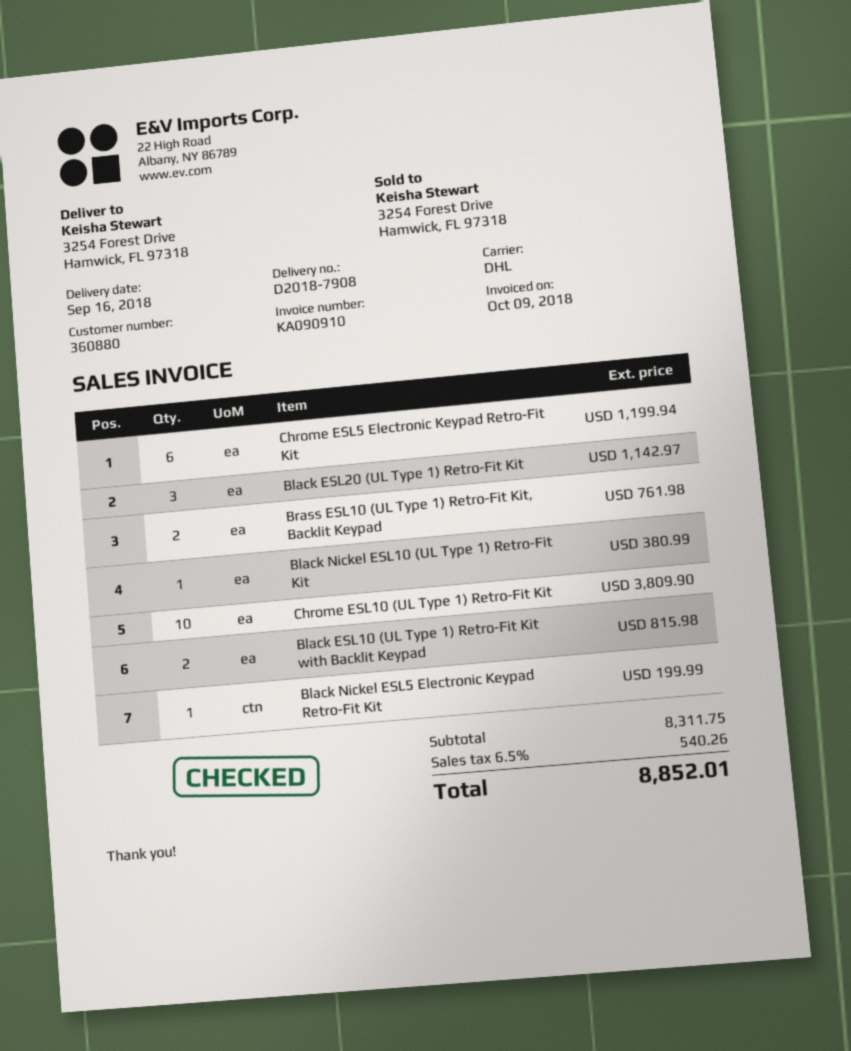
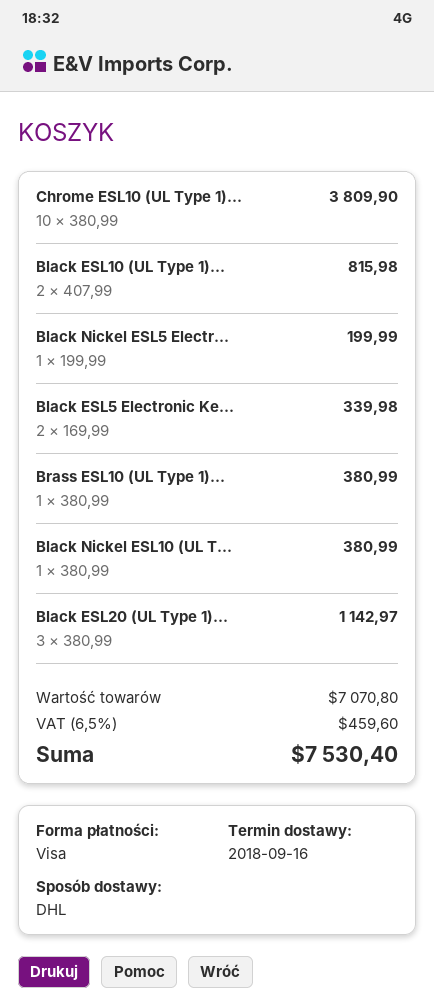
Chrome ESL5 Electronic Keypad Retro-Fit Kit: 6 for 1199.94 -> none
Brass ESL10 (UL Type 1) Retro-Fit Kit, Backlit Keypad: 2 for 761.98 -> 1 for 380.99
Black ESL5 Electronic Ke...: none -> 2 for 339.98
subtotal: 8311.75 -> 7070.80
tax: 6.5% = 540.26 -> 6.5% = 459.60
total: 8852.01 -> 7530.40

